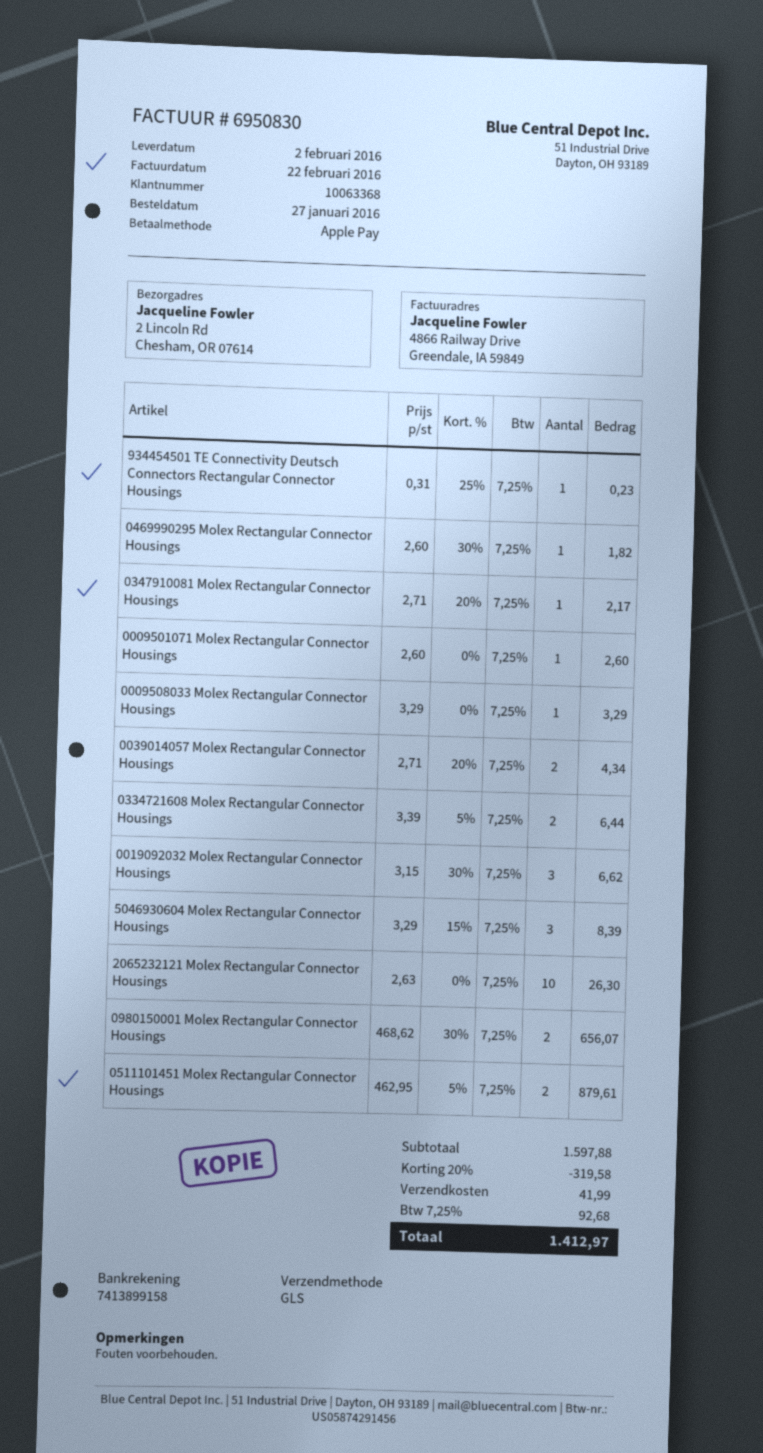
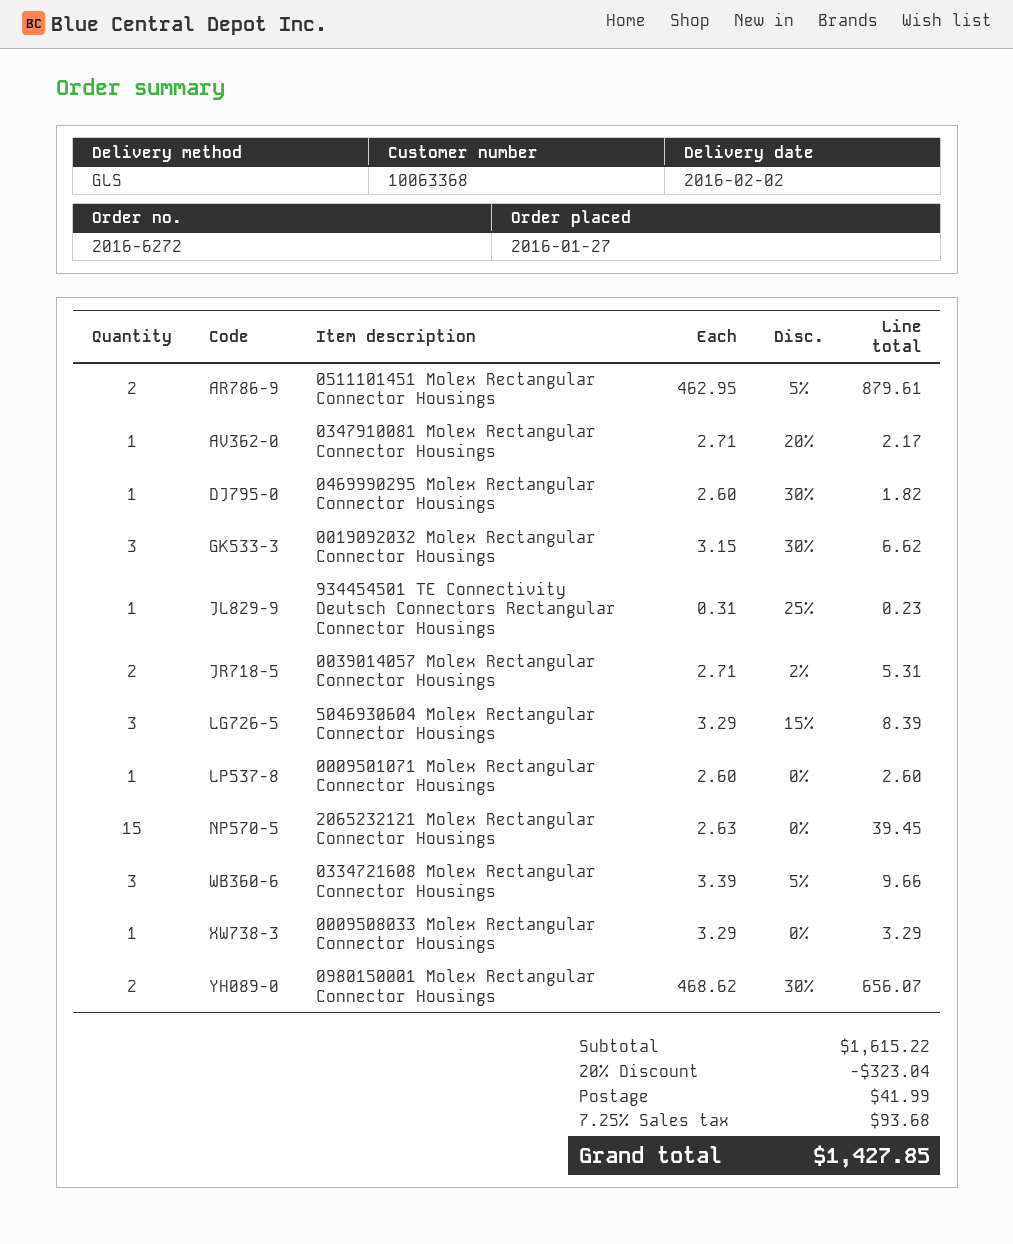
0039014057 Molex Rectangular Connector Housings: 2 x 2.71 - 20% = 4.34 -> 2 x 2.71 - 2% = 5.31
0334721608 Molex Rectangular Connector Housings: 2 x 3.39 - 5% = 6.44 -> 3 x 3.39 - 5% = 9.66
2065232121 Molex Rectangular Connector Housings: 10 x 2.63 = 26.30 -> 15 x 2.63 = 39.45
subtotal: 1597.88 -> 1615.22
discount: 20% = 319.58 -> 20% = 323.04
tax: 7.25% = 92.68 -> 7.25% = 93.68
total: 1412.97 -> 1427.85

